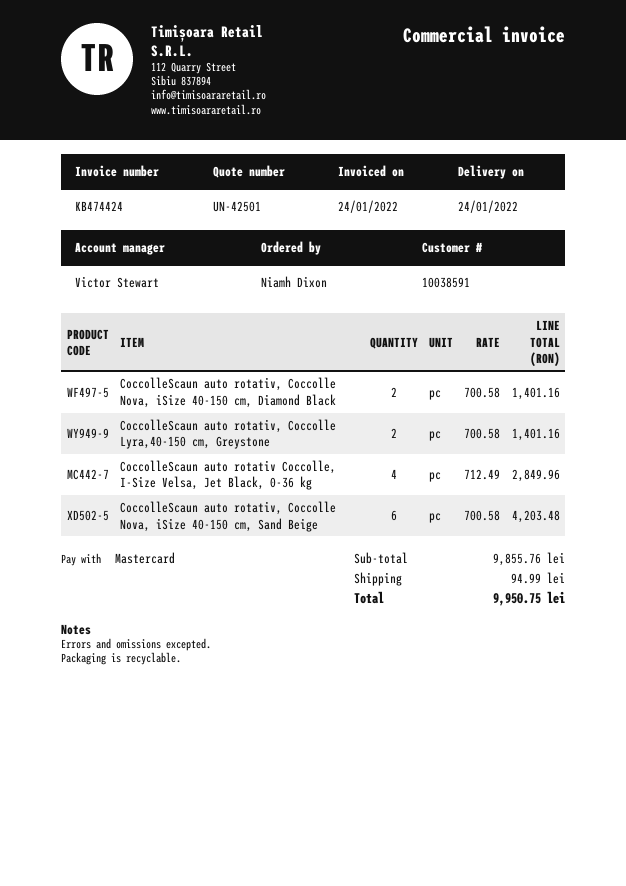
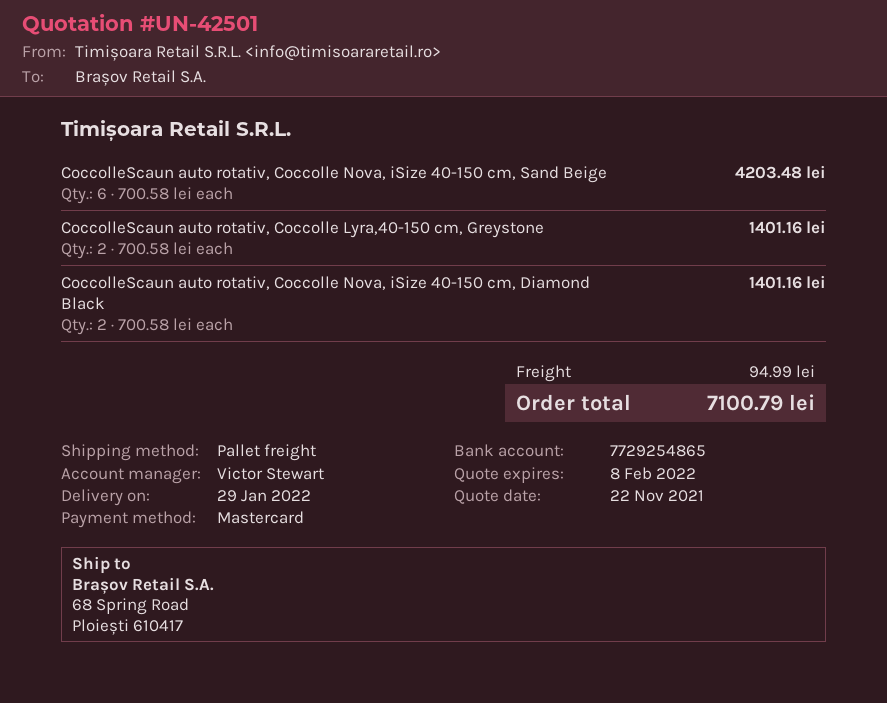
delivery date: 2022-01-24 -> 2022-01-29
CoccolleScaun auto rotativ Coccolle, I-Size Velsa, Jet Black, 0-36 kg: 4 x 712.49 = 2849.96 -> none
total: 9950.75 -> 7100.79

